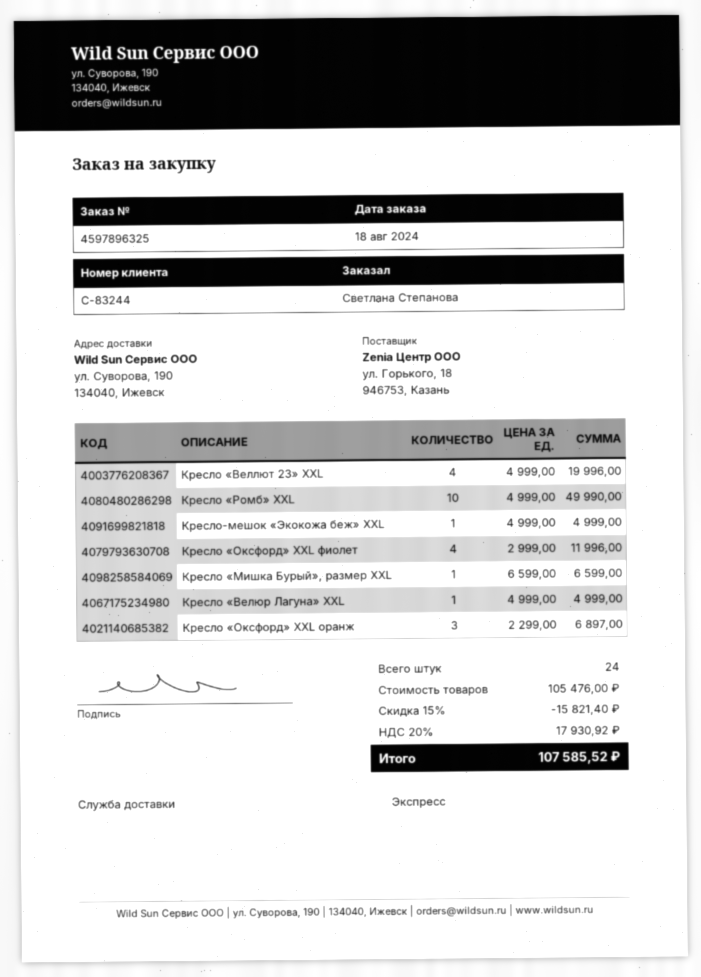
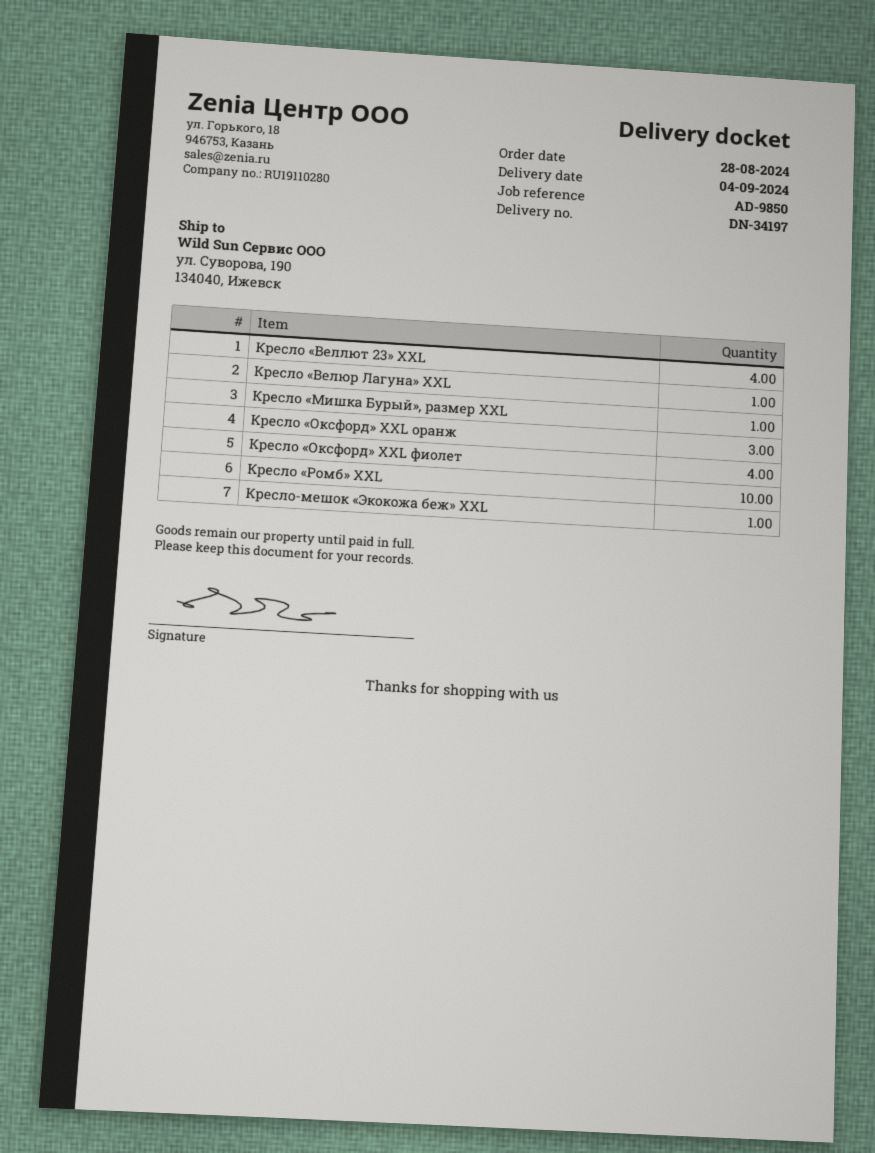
order date: 2024-08-18 -> 2024-08-28

